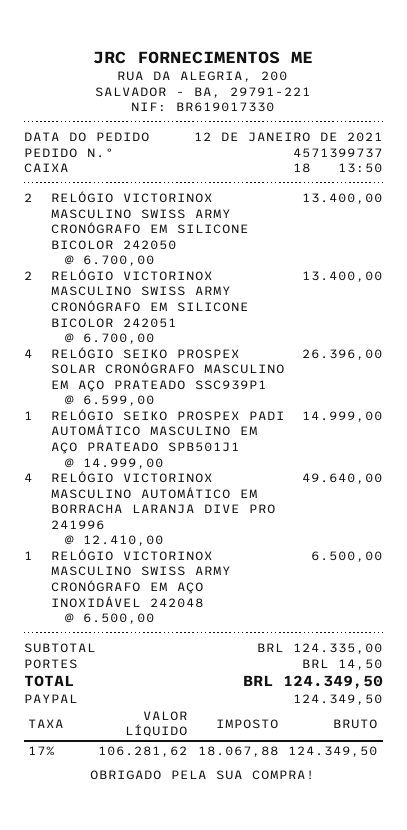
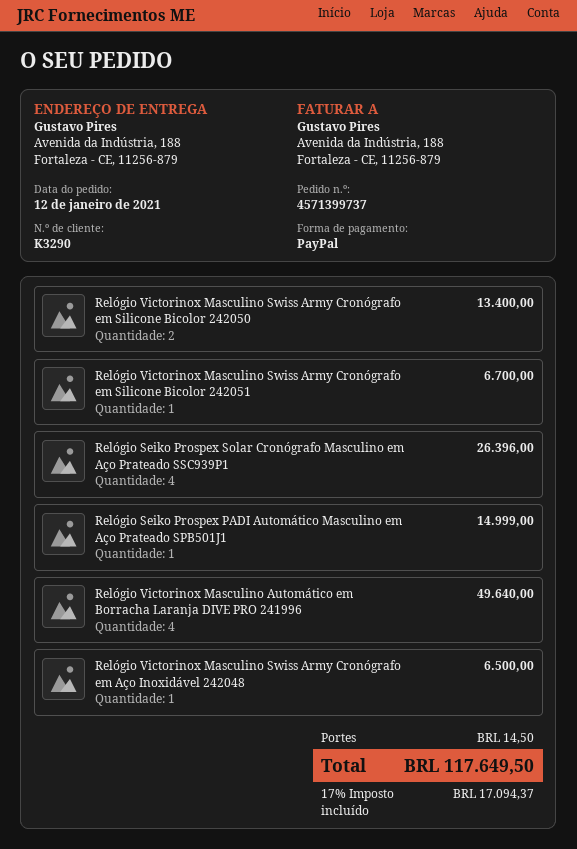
RELÓGIO VICTORINOX MASCULINO SWISS ARMY CRONÓGRAFO EM SILICONE BICOLOR 242051: 2 for 13400.00 -> 1 for 6700.00
tax: 17% = 18067.88 -> 17% = 17094.37
total: 124349.50 -> 117649.50

